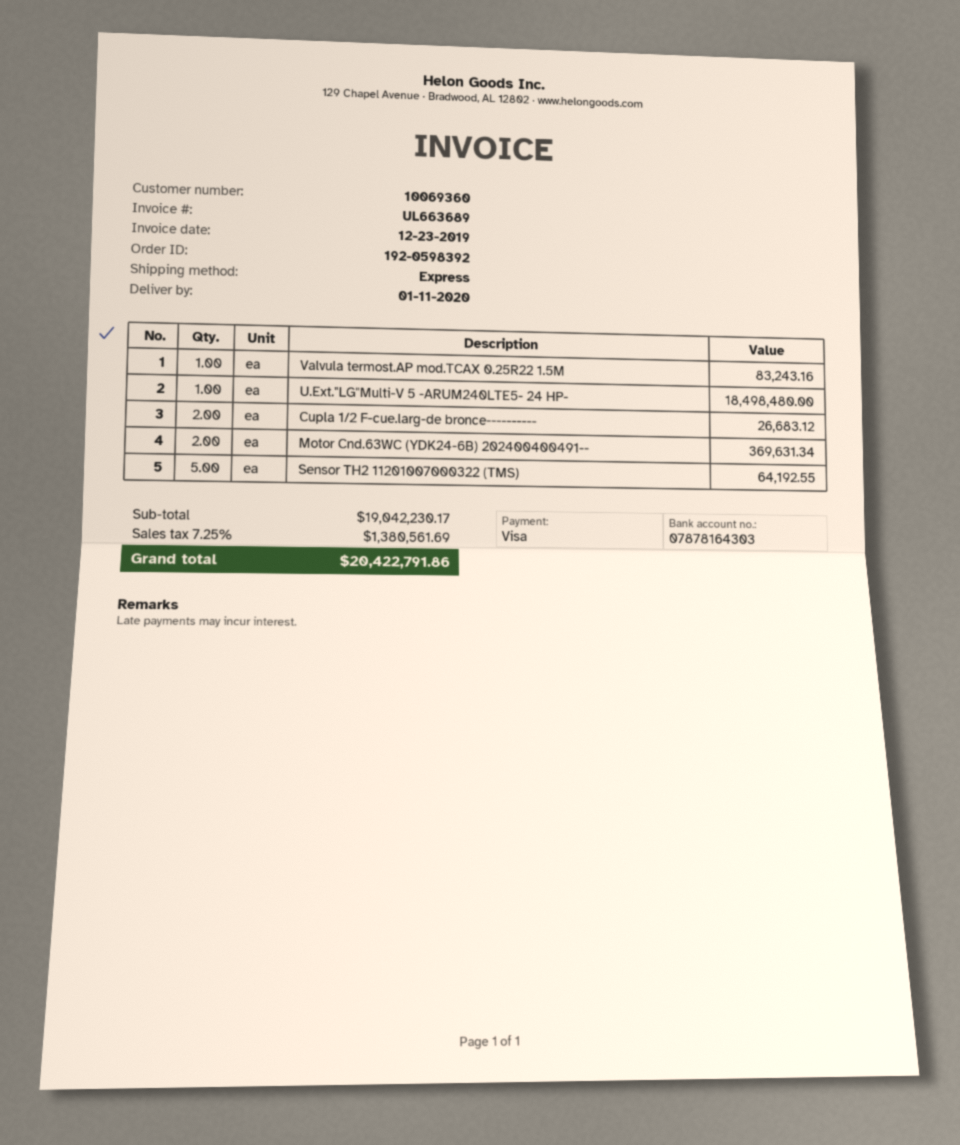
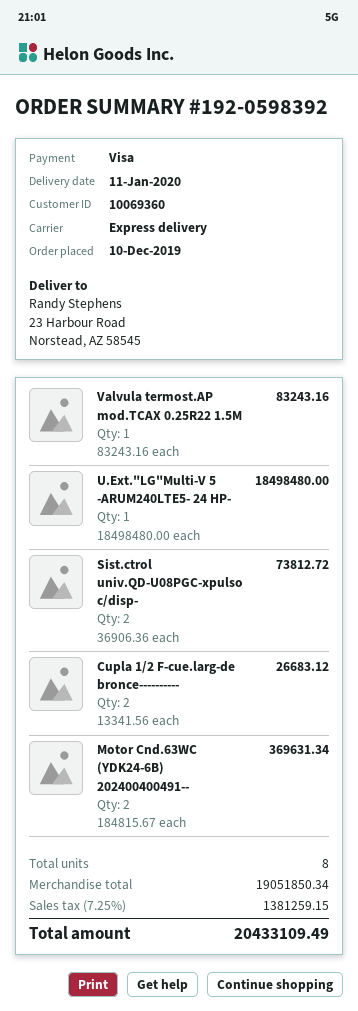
Sensor TH2 11201007000322 (TMS): 5 for 64192.55 -> none
Sist.ctrol univ.QD-U08PGC-xpulso c/disp-: none -> 2 for 73812.72
subtotal: 19042230.17 -> 19051850.34
tax: 7.25% = 1380561.69 -> 7.25% = 1381259.15
total: 20422791.86 -> 20433109.49

